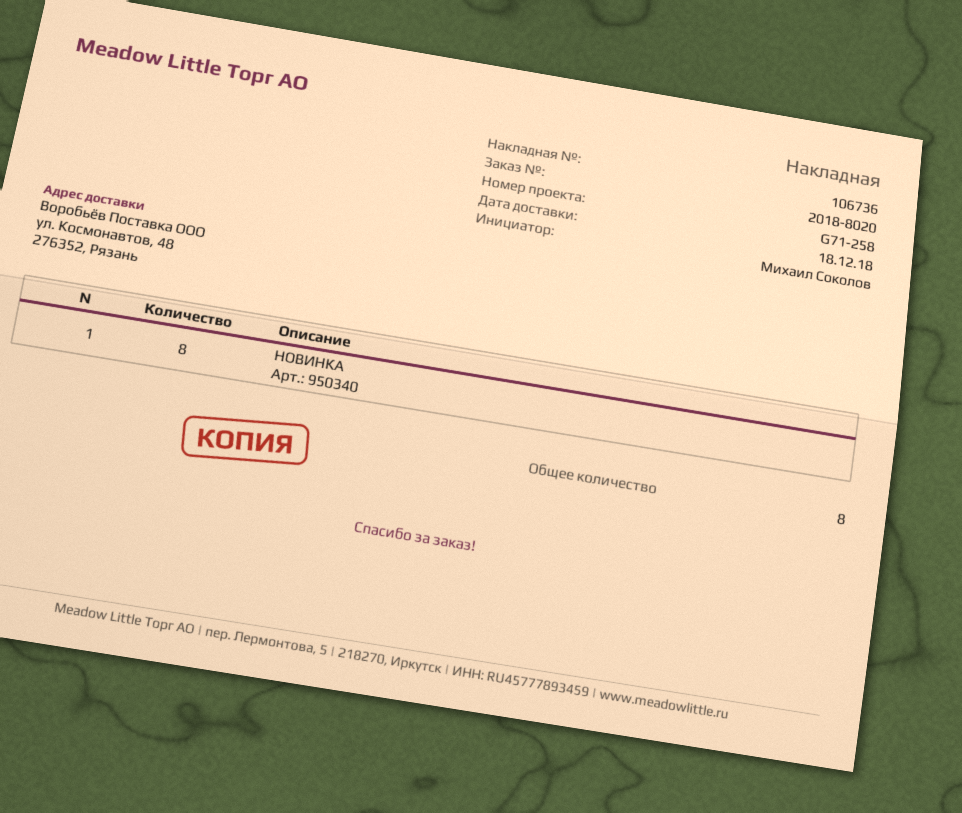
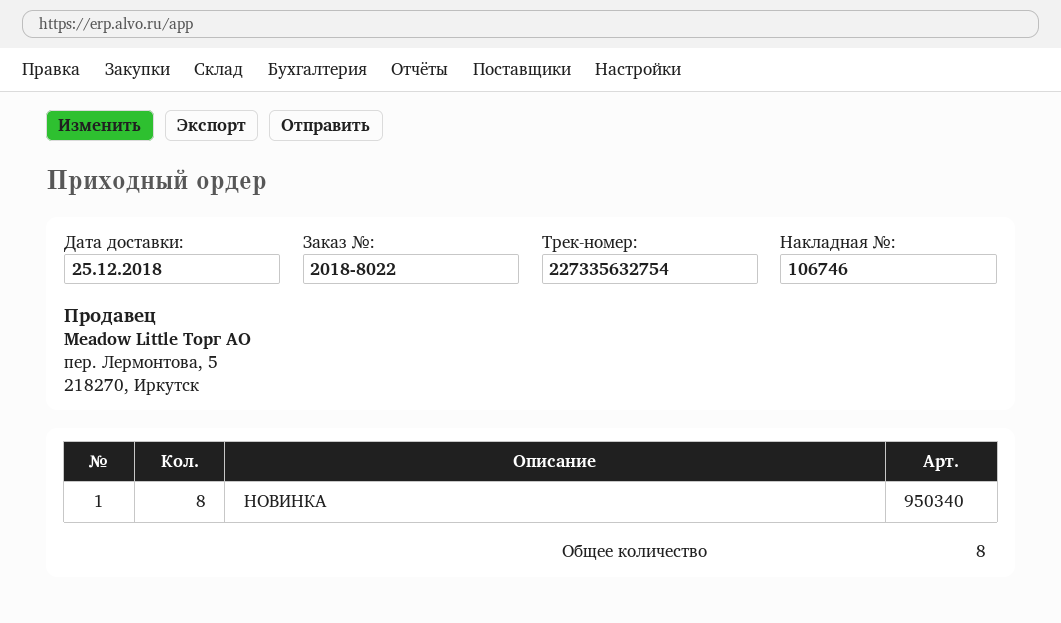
order number: 2018-8020 -> 2018-8022
delivery note number: 106736 -> 106746
delivery date: 2018-12-18 -> 2018-12-25

